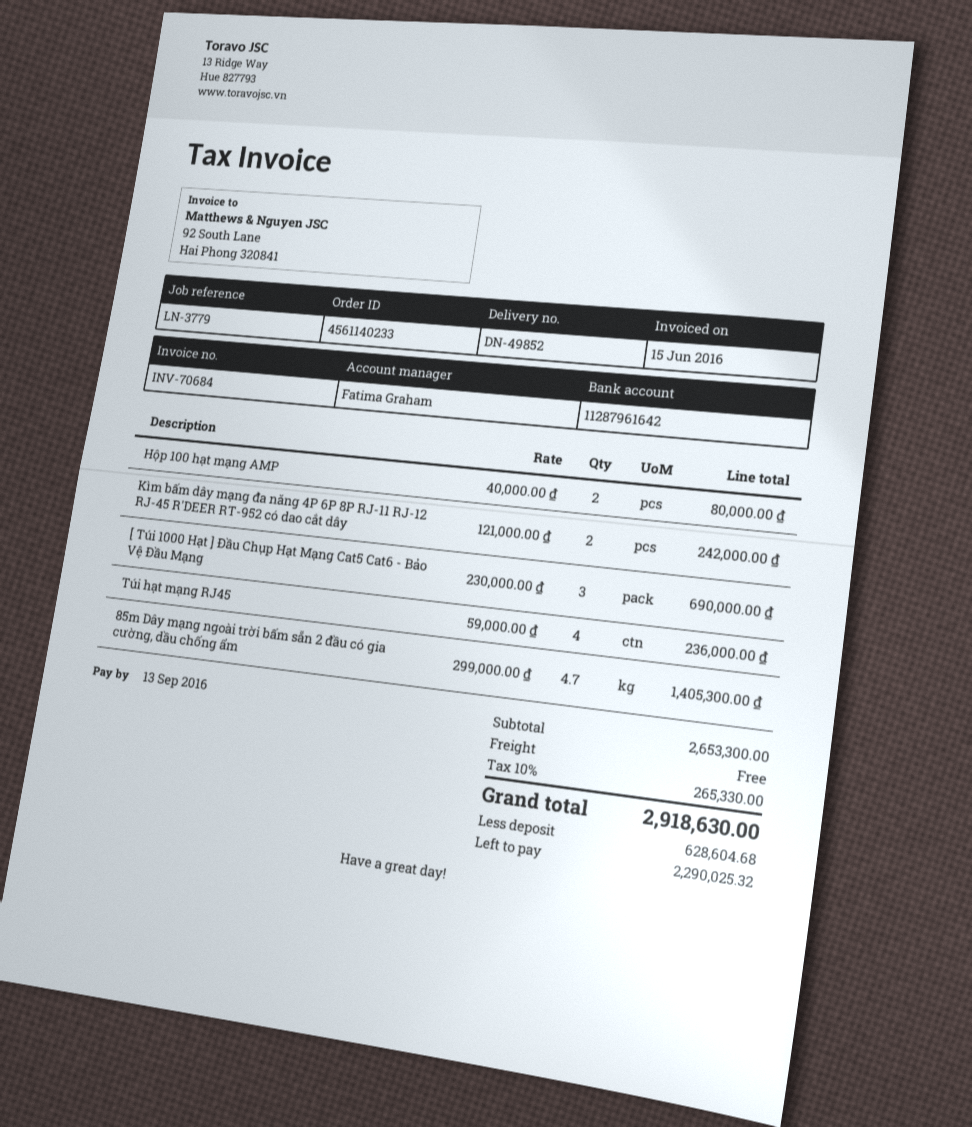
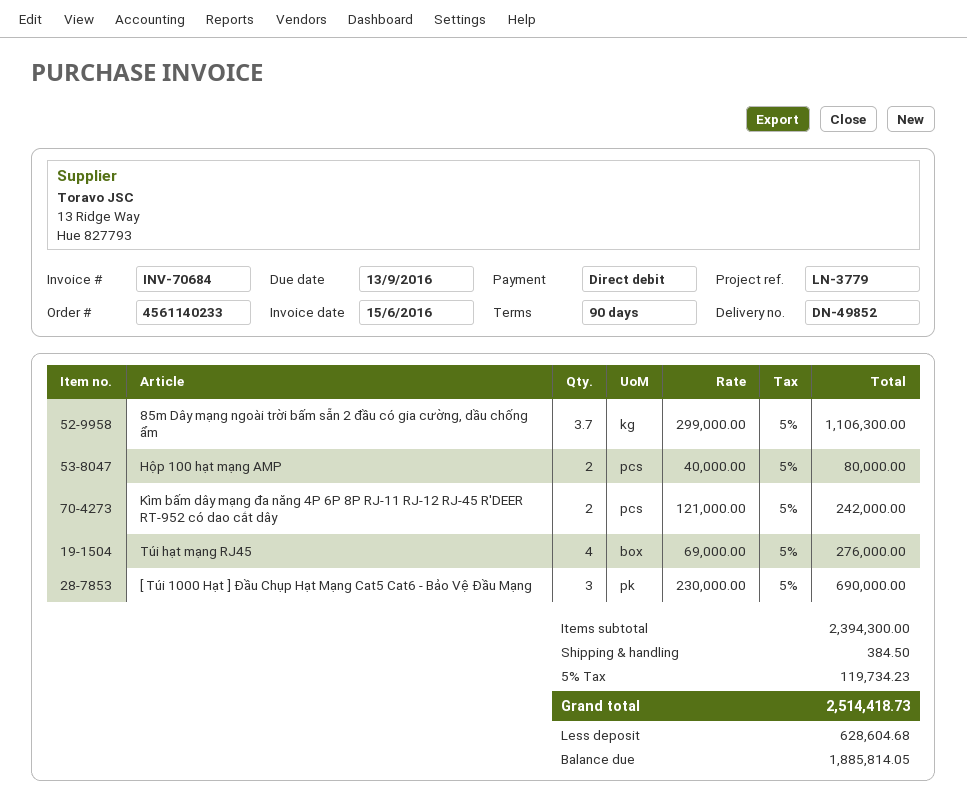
Túi hạt mạng RJ45: 4 x 59000.00 = 236000.00 -> 4 x 69000.00 = 276000.00
85m Dây mạng ngoài trời bấm sẵn 2 đầu có gia cường, dầu chống ẩm: 4.7 x 299000.00 = 1405300.00 -> 3.7 x 299000.00 = 1106300.00
subtotal: 2653300.00 -> 2394300.00
shipping: 0.00 -> 384.50
tax: 10% = 265330.00 -> 5% = 119734.23
total: 2918630.00 -> 2514418.73
balance: 2290025.32 -> 1885814.05

